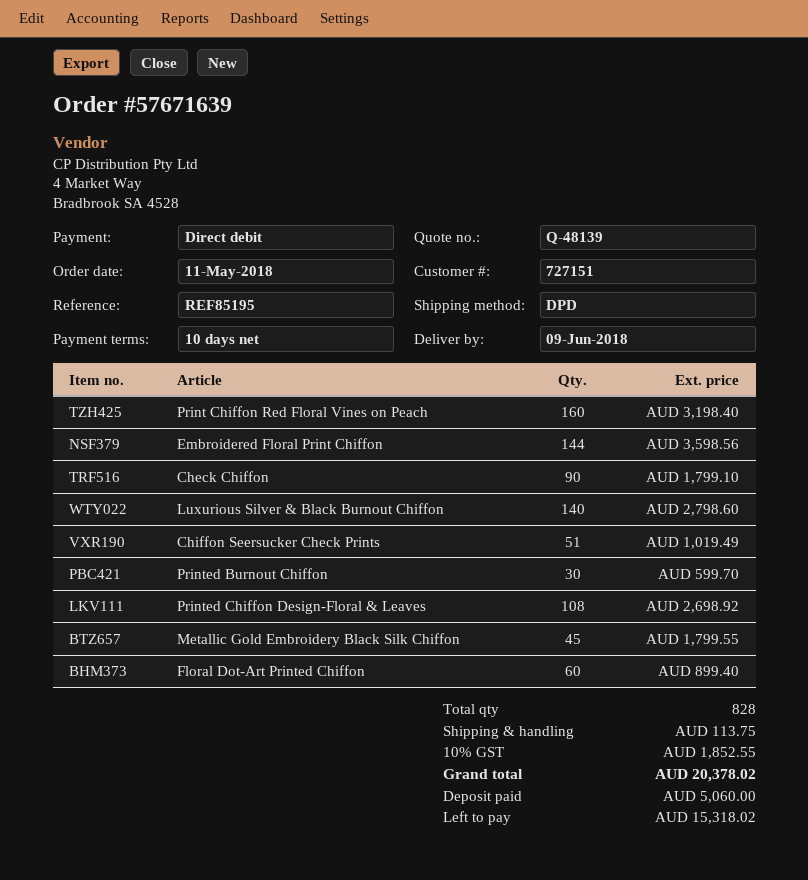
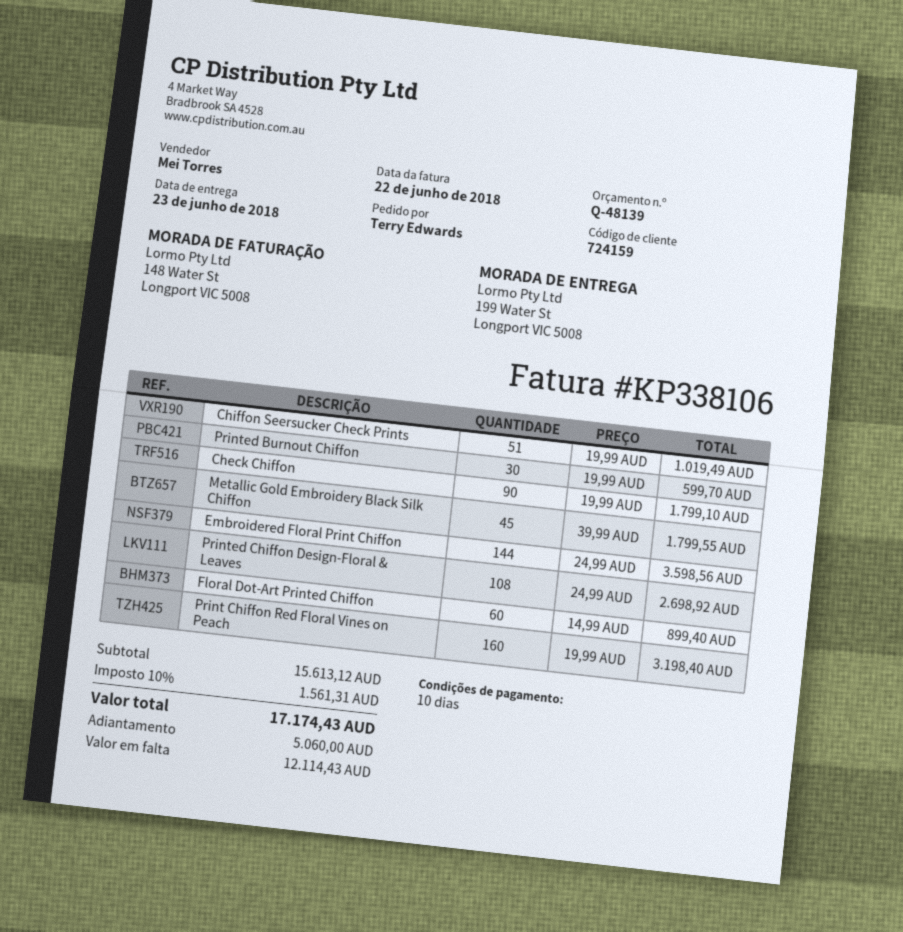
delivery date: 2018-06-09 -> 2018-06-23
customer number: 727151 -> 724159
Luxurious Silver & Black Burnout Chiffon: 140 for 2798.60 -> none
shipping: 113.75 -> none
tax: 10% = 1852.55 -> 10% = 1561.31
total: 20378.02 -> 17174.43
balance: 15318.02 -> 12114.43

